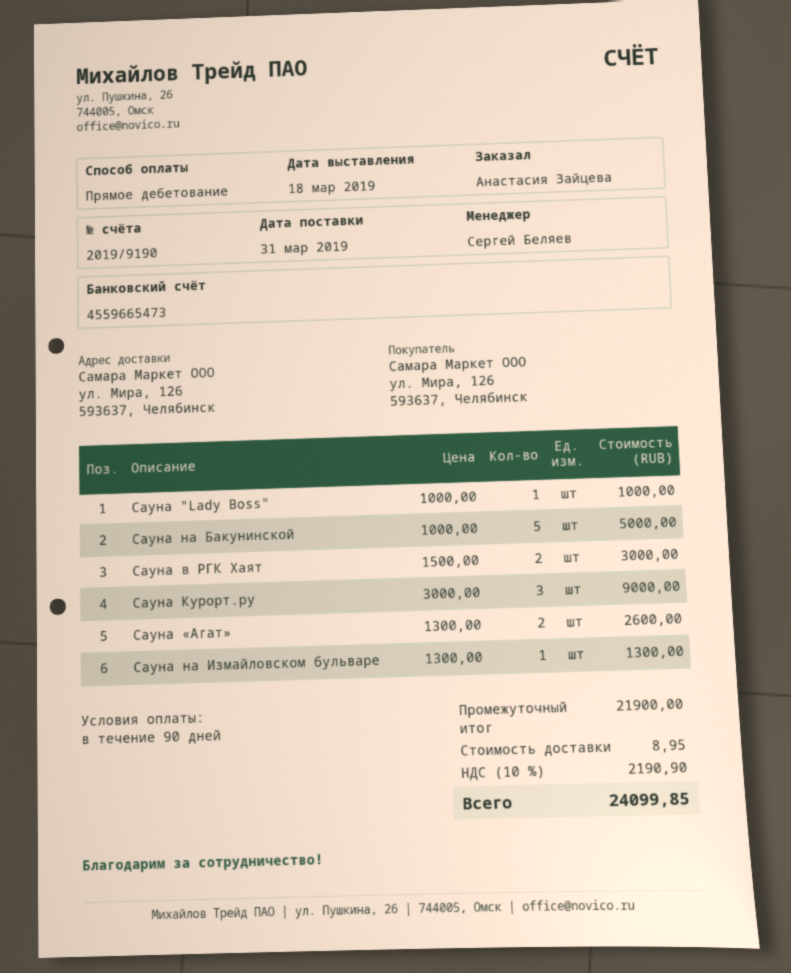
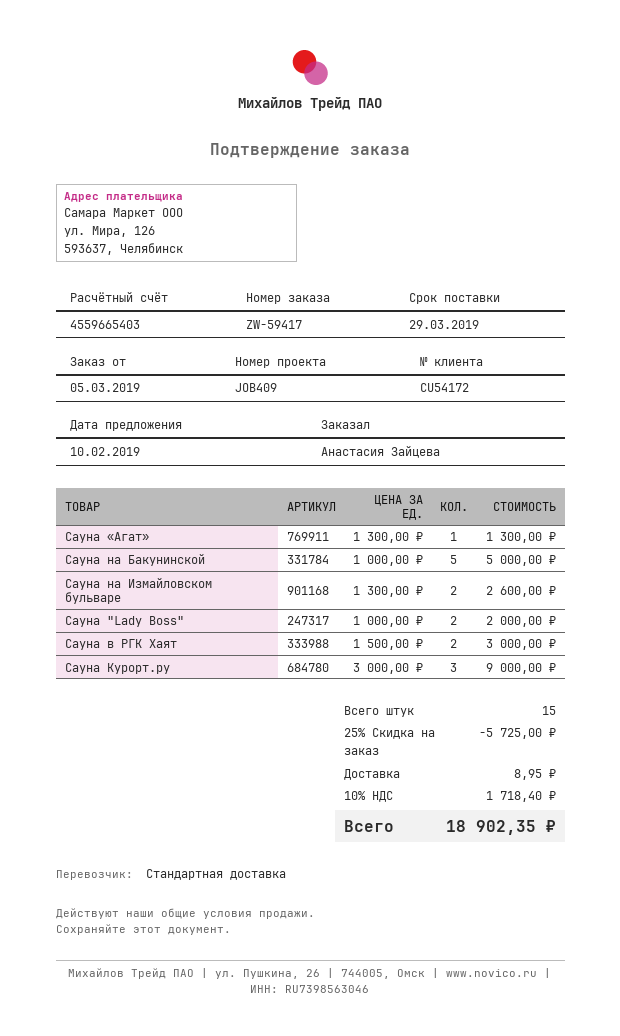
delivery date: 2019-03-31 -> 2019-03-29
bank account: 4559665473 -> 4559665403
Сауна "Lady Boss": 1 x 1000.00 = 1000.00 -> 2 x 1000.00 = 2000.00
Сауна «Агат»: 2 x 1300.00 = 2600.00 -> 1 x 1300.00 = 1300.00
Сауна на Измайловском бульваре: 1 x 1300.00 = 1300.00 -> 2 x 1300.00 = 2600.00
discount: none -> 25% = 5725.00
tax: 10% = 2190.90 -> 10% = 1718.40
total: 24099.85 -> 18902.35

